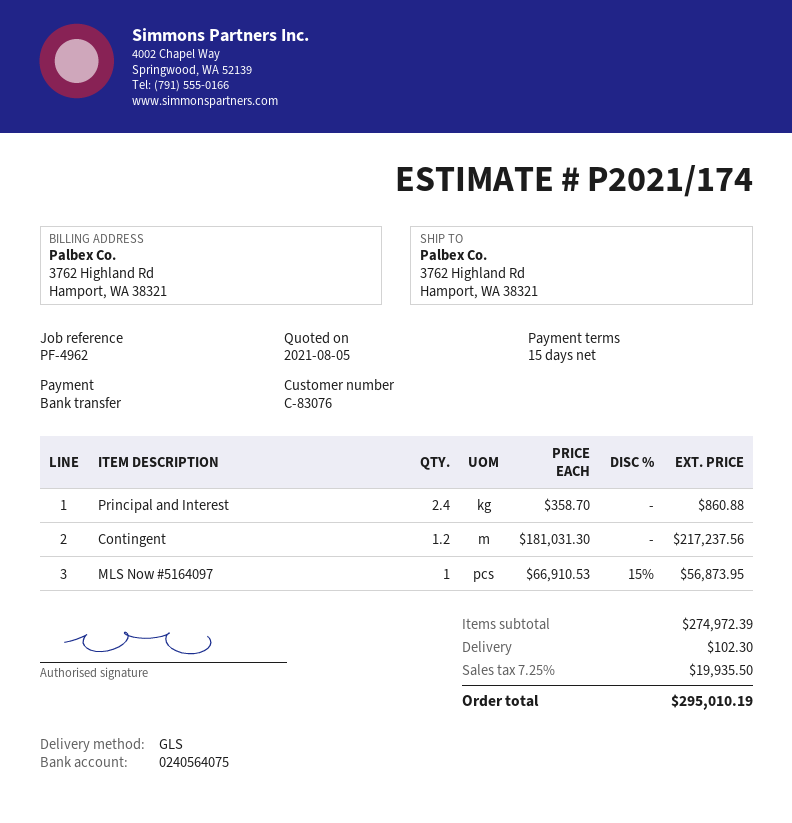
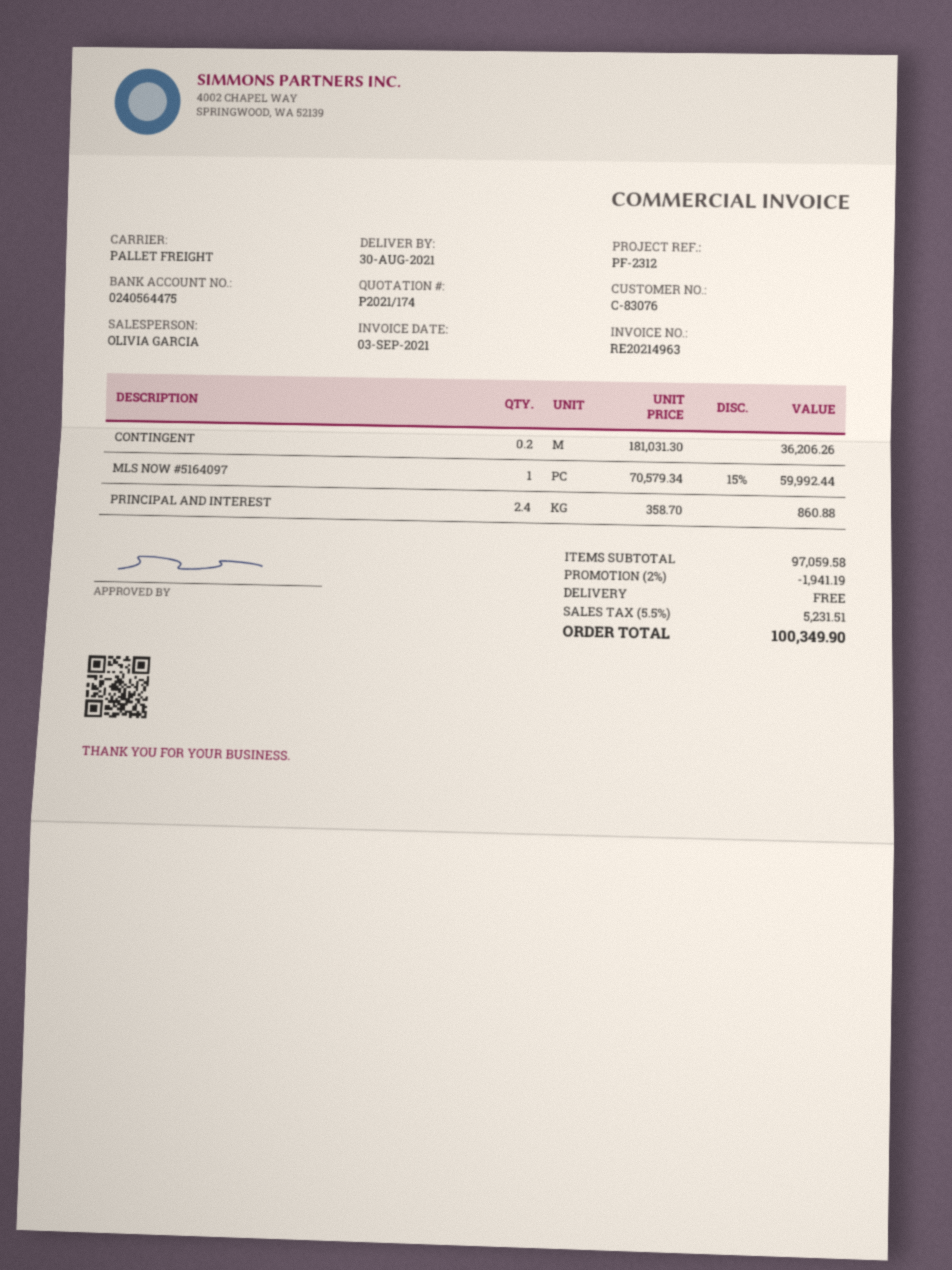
reference: PF-4962 -> PF-2312
bank account: 0240564075 -> 0240564475
shipping method: GLS -> pallet freight
Contingent: 1.2 x 181031.30 = 217237.56 -> 0.2 x 181031.30 = 36206.26
MLS Now #5164097: 1 x 66910.53 - 15% = 56873.95 -> 1 x 70579.34 - 15% = 59992.44
subtotal: 274972.39 -> 97059.58
discount: none -> 2% = 1941.19
shipping: 102.30 -> 0.00
tax: 7.25% = 19935.50 -> 5.5% = 5231.51
total: 295010.19 -> 100349.90

